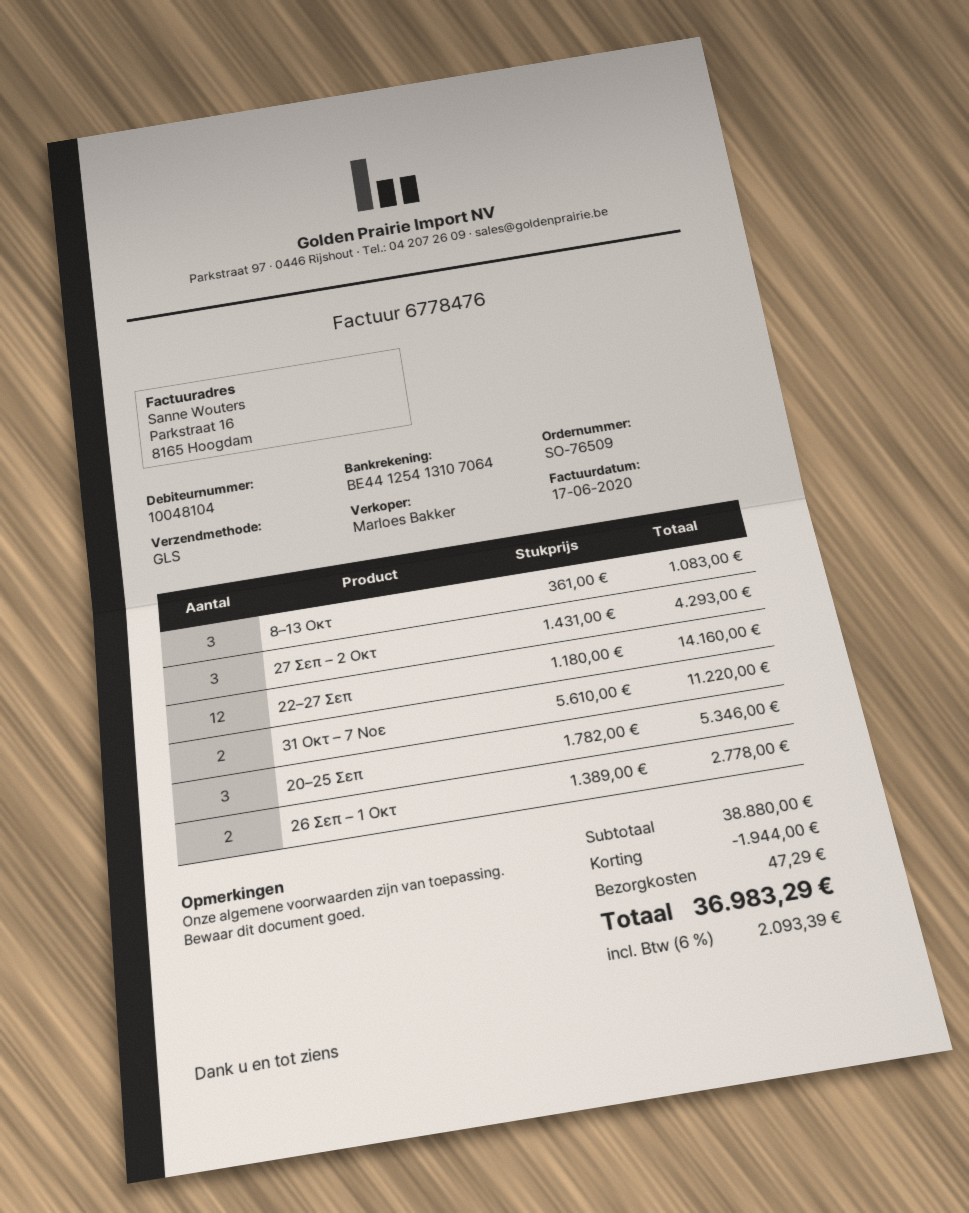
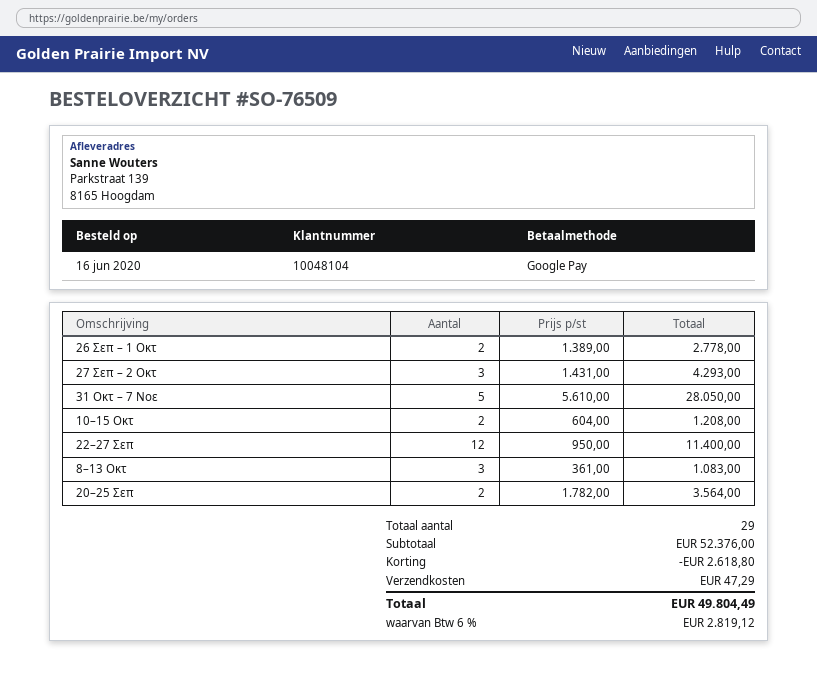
22–27 Σεπ: 12 x 1180.00 = 14160.00 -> 12 x 950.00 = 11400.00
31 Οκτ – 7 Νοε: 2 x 5610.00 = 11220.00 -> 5 x 5610.00 = 28050.00
20–25 Σεπ: 3 x 1782.00 = 5346.00 -> 2 x 1782.00 = 3564.00
10–15 Οκτ: none -> 2 x 604.00 = 1208.00
subtotal: 38880.00 -> 52376.00
discount: 1944.00 -> 2618.80
tax: 6% = 2093.39 -> 6% = 2819.12
total: 36983.29 -> 49804.49

